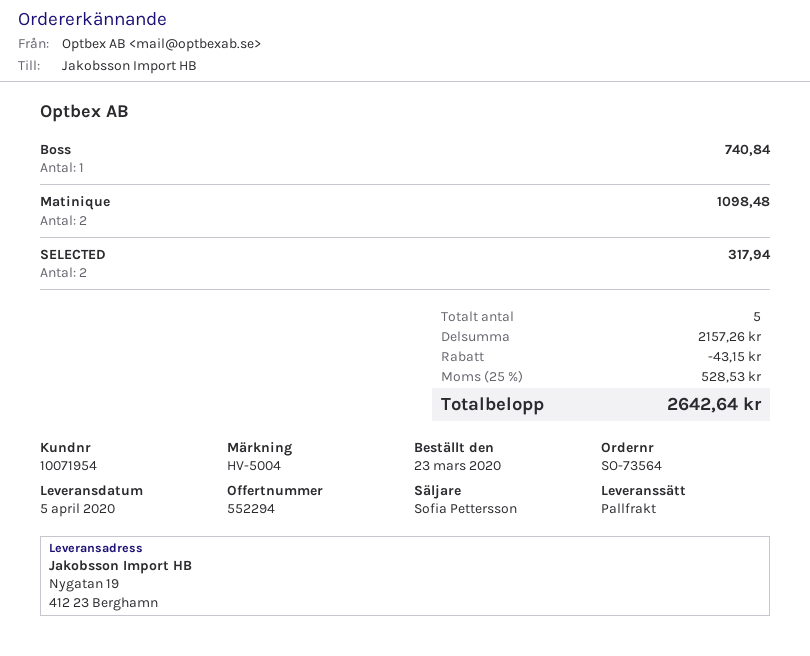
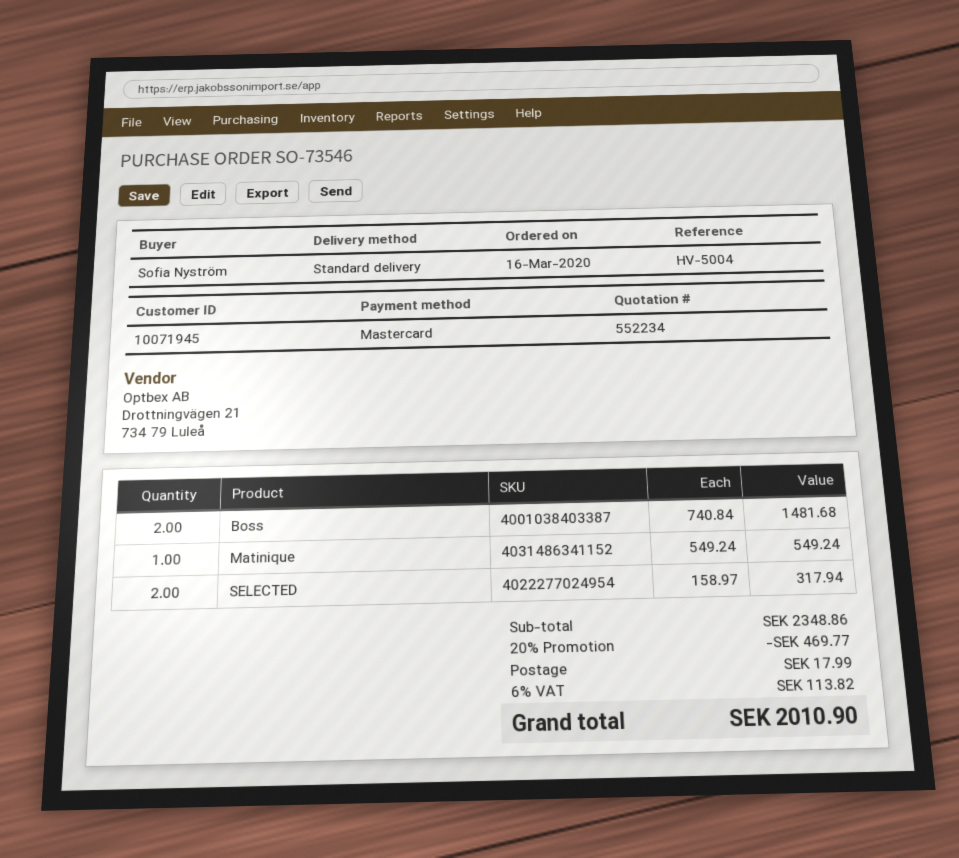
quote number: 552294 -> 552234
order number: SO-73564 -> SO-73546
order date: 2020-03-23 -> 2020-03-16
customer number: 10071954 -> 10071945
shipping method: pallet freight -> standard
Boss: 1 for 740.84 -> 2 for 1481.68
Matinique: 2 for 1098.48 -> 1 for 549.24
subtotal: 2157.26 -> 2348.86
discount: 43.15 -> 469.77
shipping: none -> 17.99
tax: 25% = 528.53 -> 6% = 113.82
total: 2642.64 -> 2010.90

